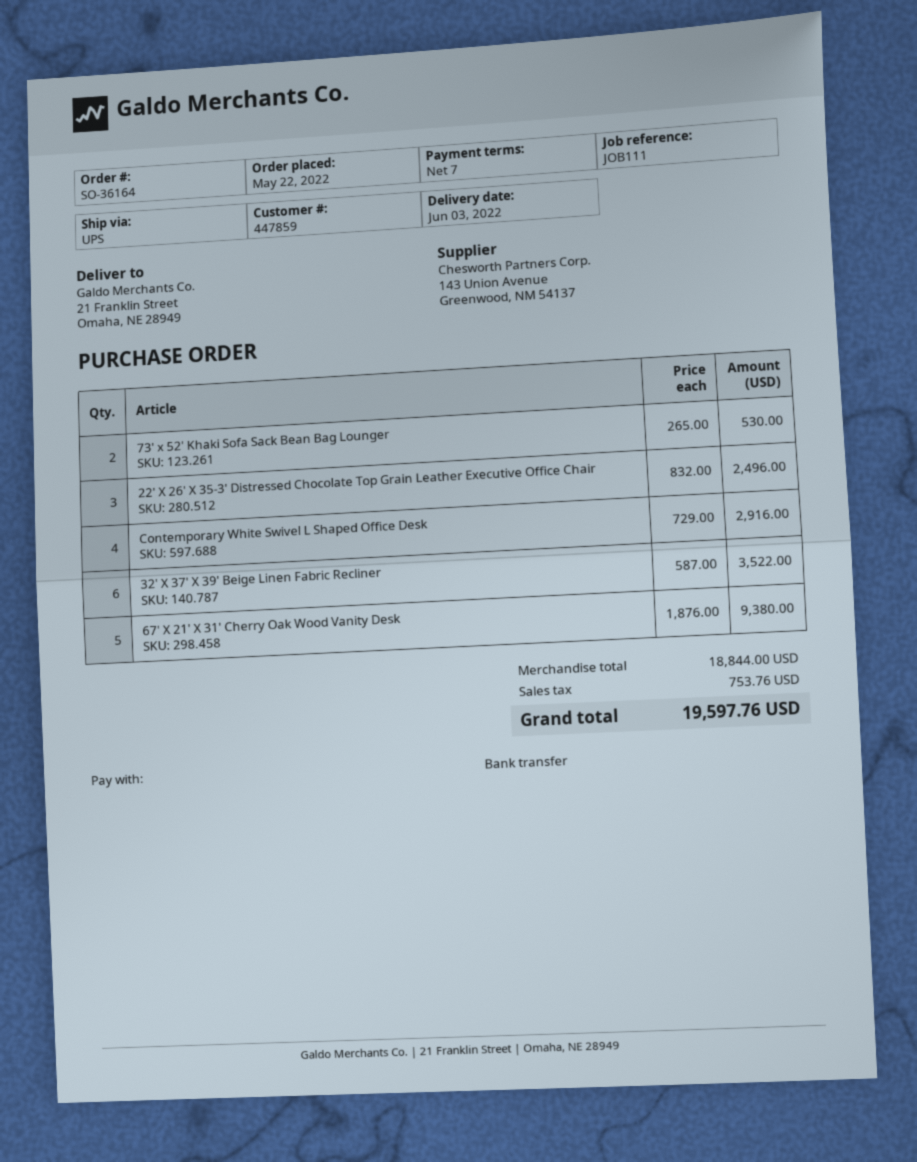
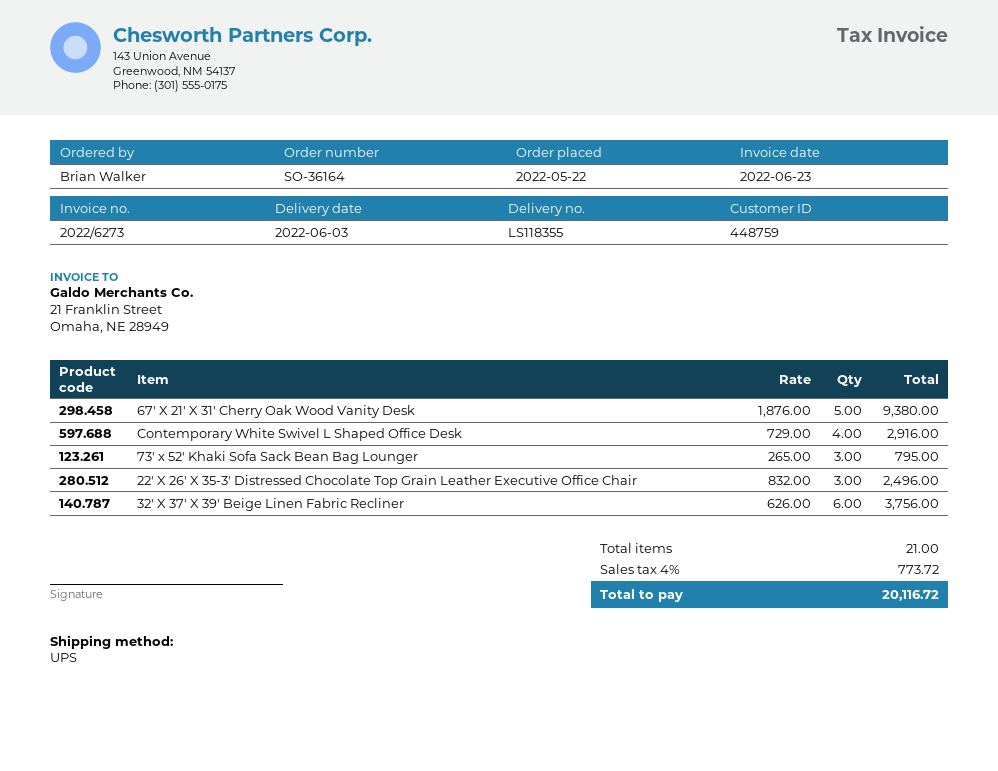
customer number: 447859 -> 448759
73' x 52' Khaki Sofa Sack Bean Bag Lounger: 2 x 265.00 = 530.00 -> 3 x 265.00 = 795.00
32' X 37' X 39' Beige Linen Fabric Recliner: 6 x 587.00 = 3522.00 -> 6 x 626.00 = 3756.00
tax: 753.76 -> 773.72
total: 19597.76 -> 20116.72

